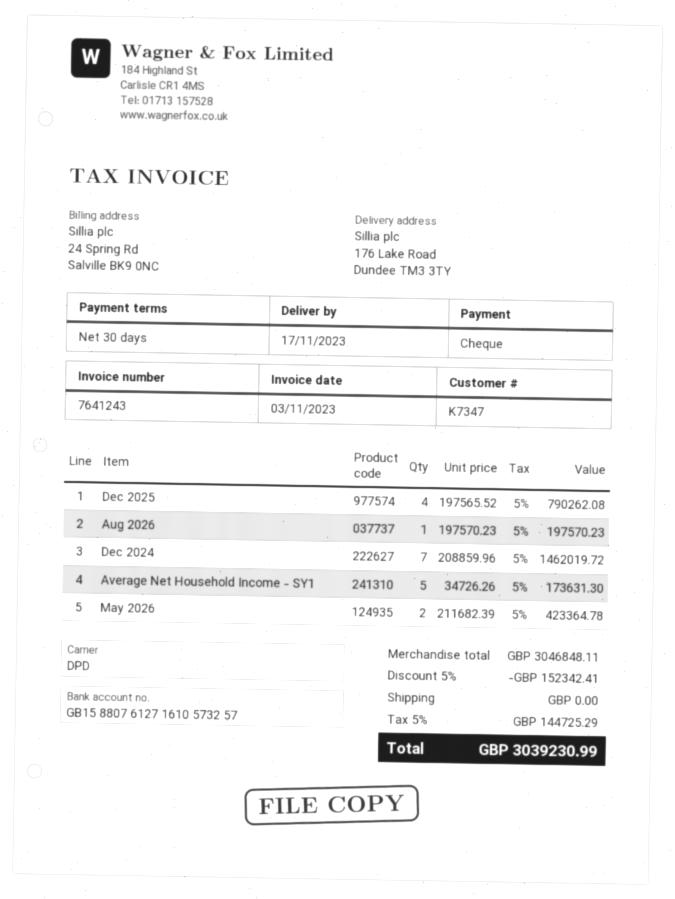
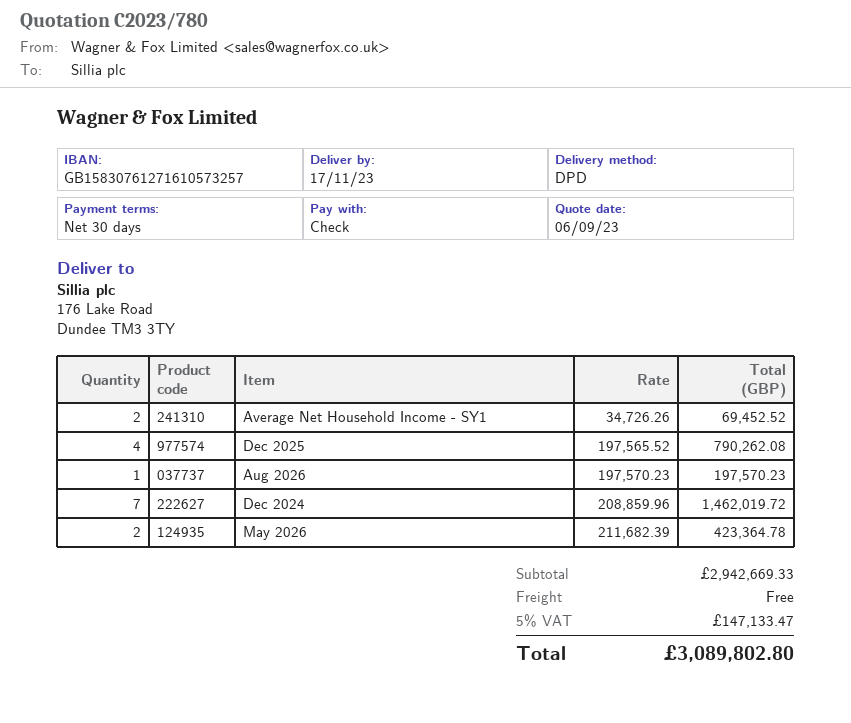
bank account: GB15880761271610573257 -> GB15830761271610573257
Average Net Household Income - SY1: 5 x 34726.26 = 173631.30 -> 2 x 34726.26 = 69452.52
subtotal: 3046848.11 -> 2942669.33
discount: 5% = 152342.41 -> none
tax: 5% = 144725.29 -> 5% = 147133.47
total: 3039230.99 -> 3089802.80

